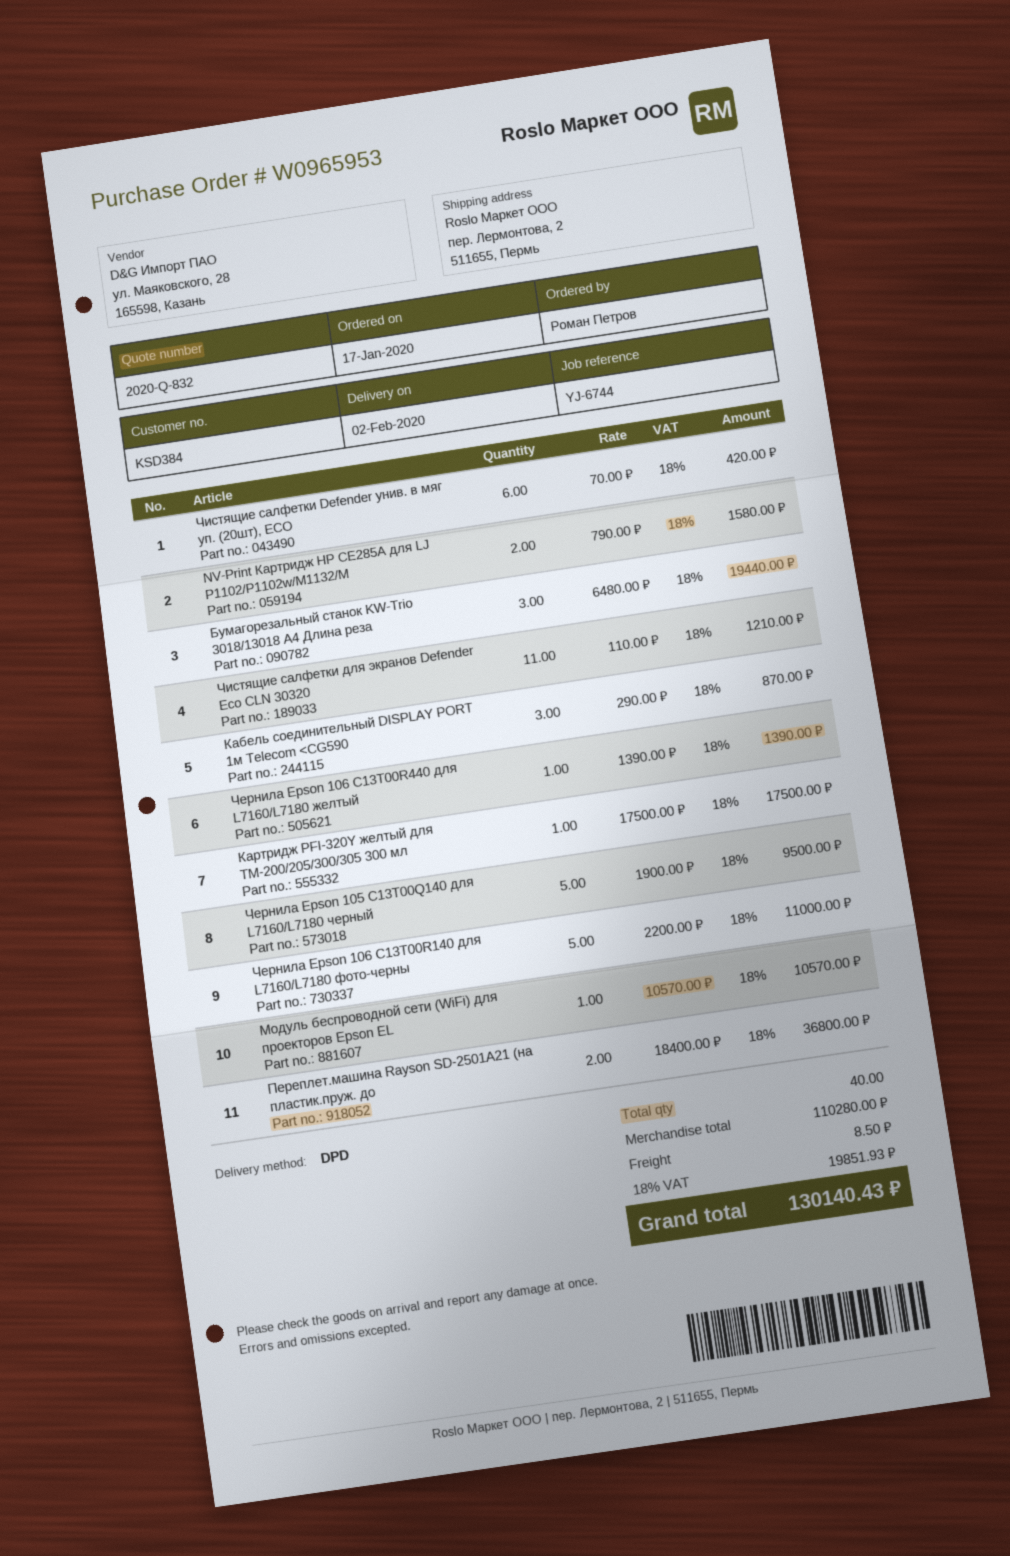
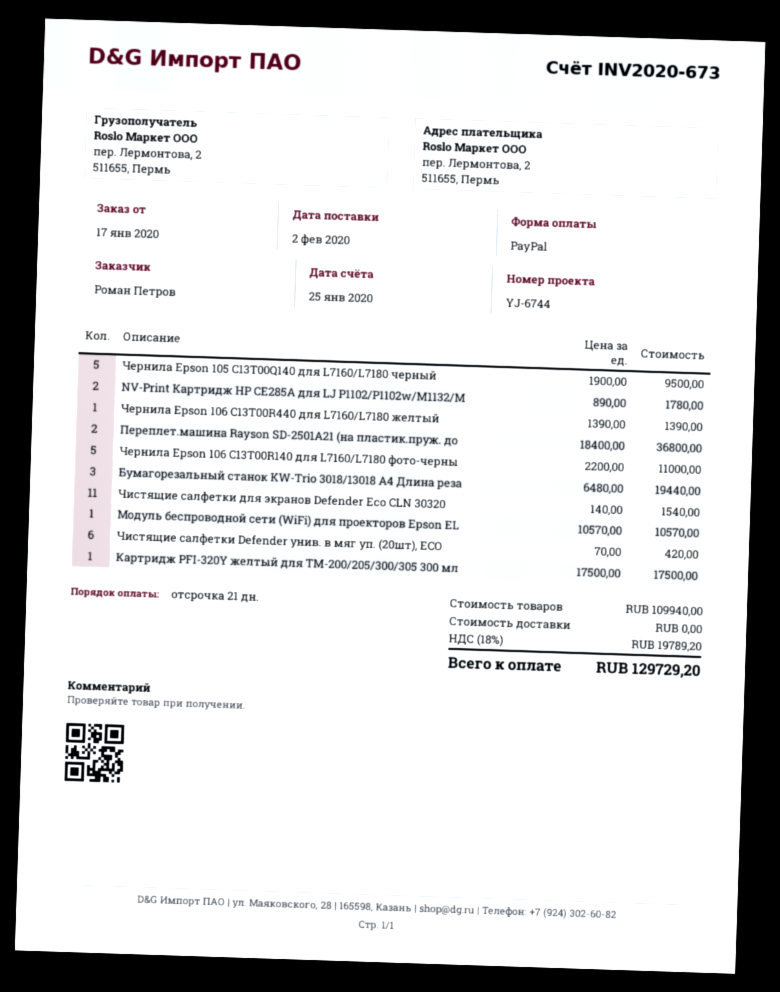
NV-Print Картридж HP CE285A для LJ P1102/P1102w/M1132/M: 2 x 790.00 = 1580.00 -> 2 x 890.00 = 1780.00
Чистящие салфетки для экранов Defender Eco CLN 30320: 11 x 110.00 = 1210.00 -> 11 x 140.00 = 1540.00
Кабель соединительный DISPLAY PORT 1м Telecom <CG590: 3 x 290.00 = 870.00 -> none
subtotal: 110280.00 -> 109940.00
shipping: 8.50 -> 0.00
tax: 18% = 19851.93 -> 18% = 19789.20
total: 130140.43 -> 129729.20

